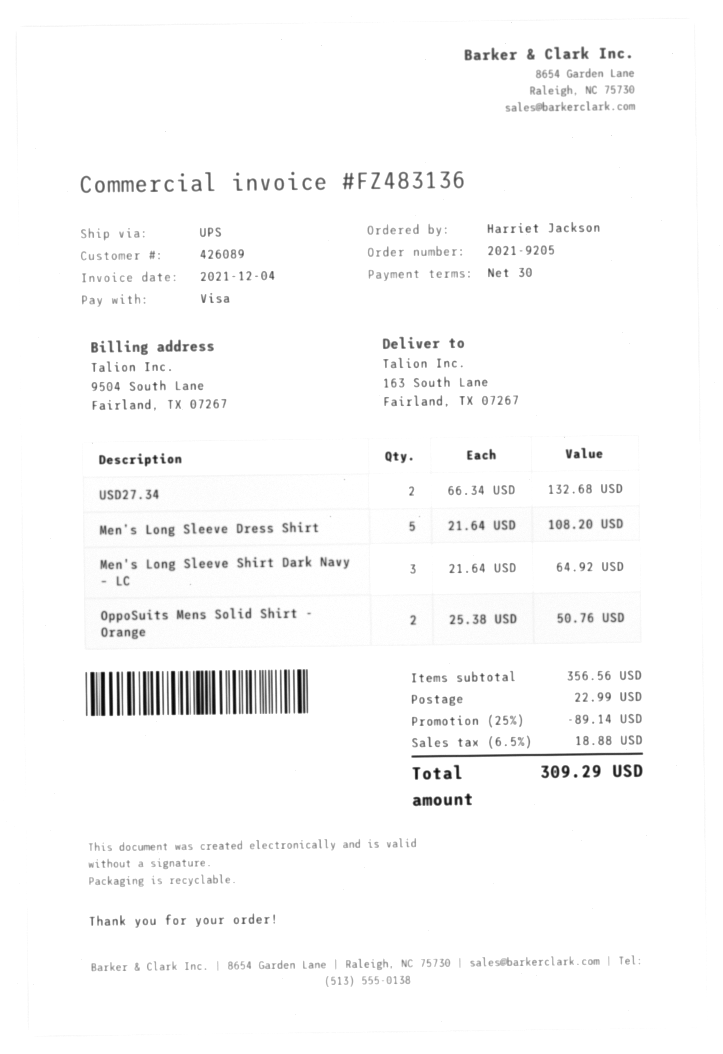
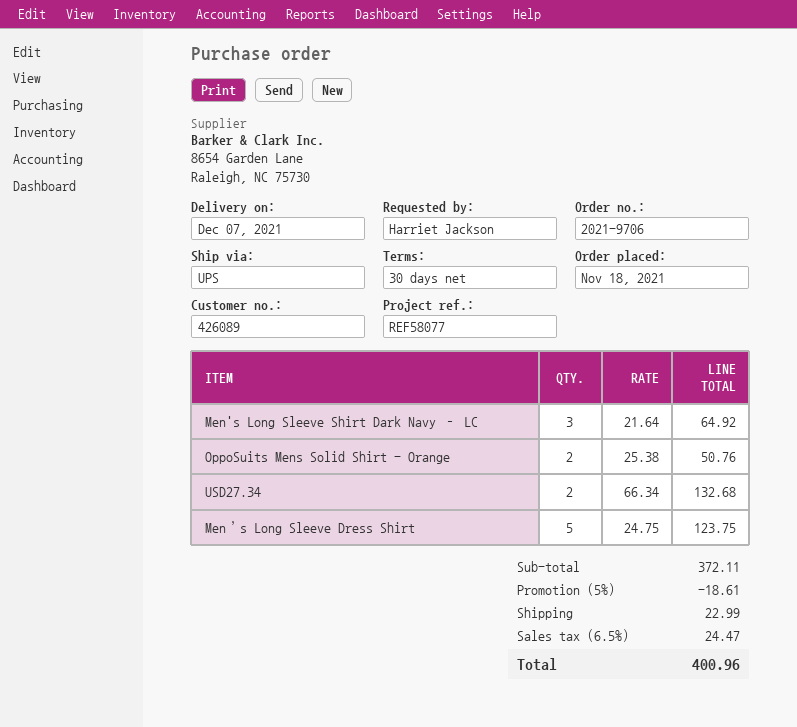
order number: 2021-9205 -> 2021-9706
Men’s Long Sleeve Dress Shirt: 5 x 21.64 = 108.20 -> 5 x 24.75 = 123.75
subtotal: 356.56 -> 372.11
discount: 25% = 89.14 -> 5% = 18.61
tax: 6.5% = 18.88 -> 6.5% = 24.47
total: 309.29 -> 400.96

